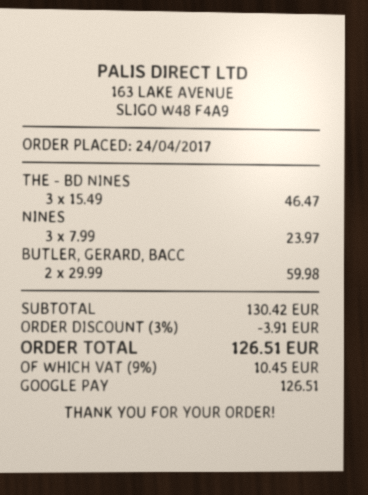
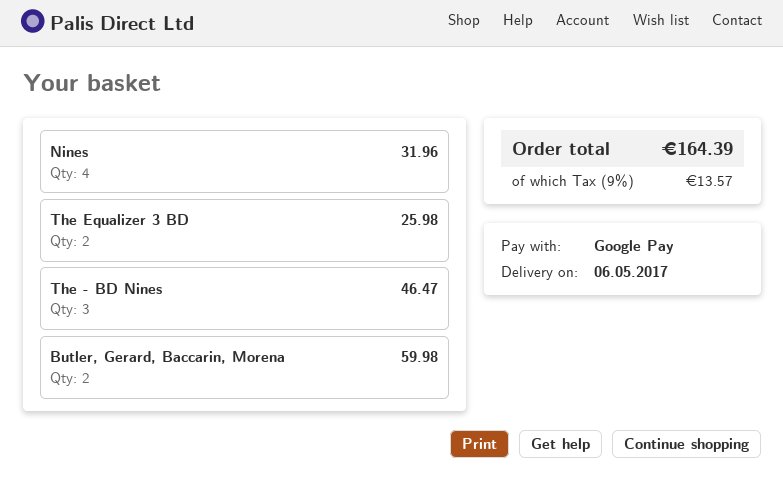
NINES: 3 for 23.97 -> 4 for 31.96
The Equalizer 3 BD: none -> 2 for 25.98
discount: 3% = 3.91 -> none
tax: 9% = 10.45 -> 9% = 13.57
total: 126.51 -> 164.39

